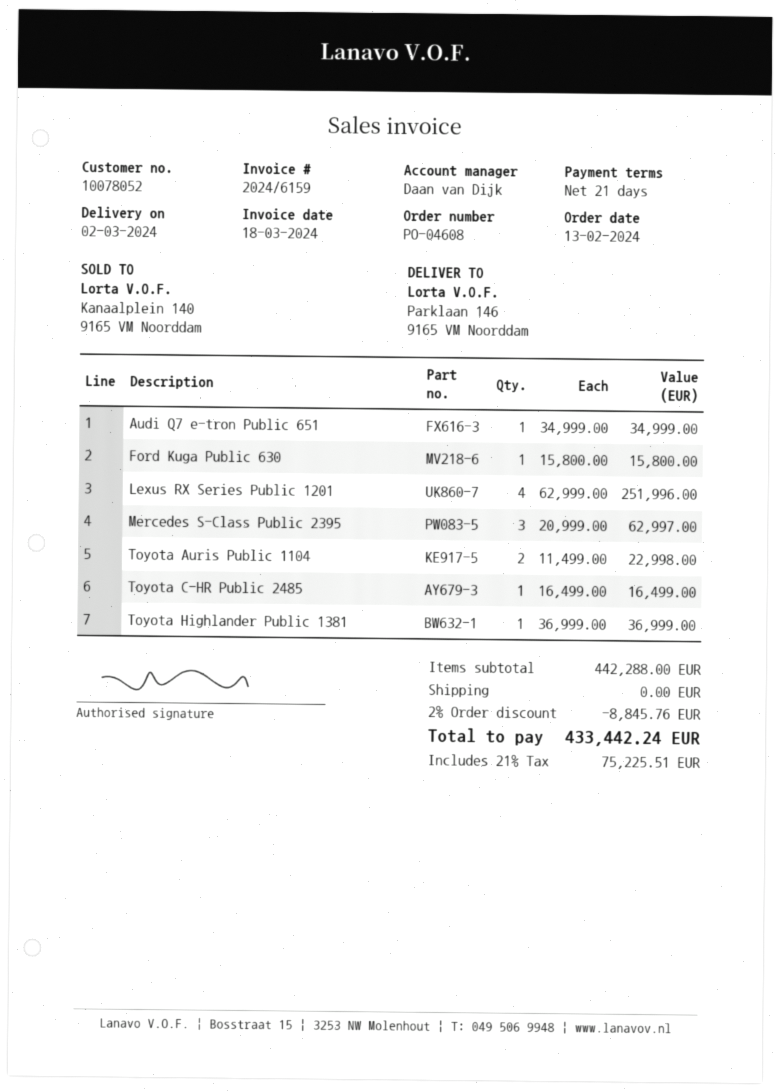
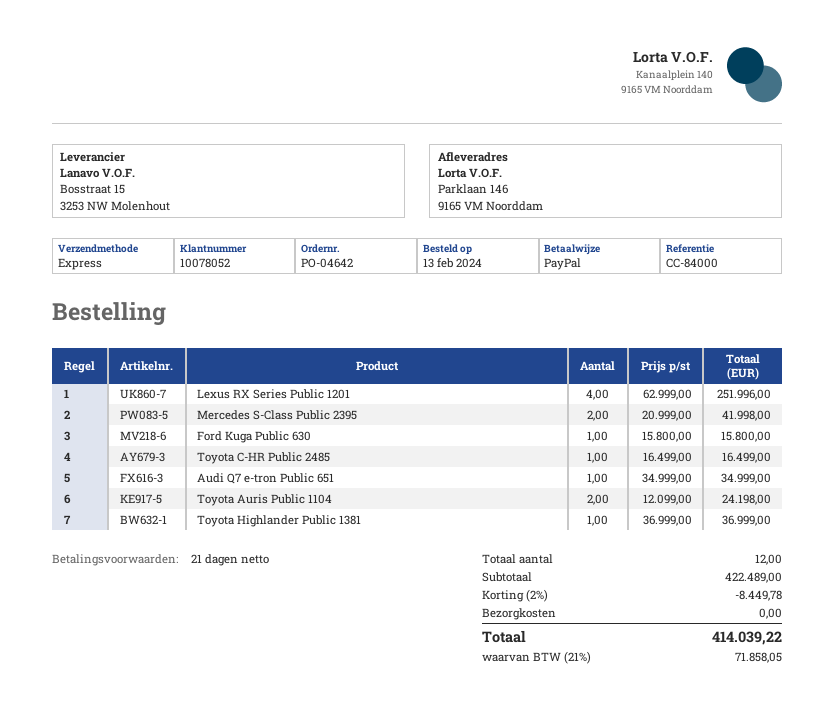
order number: PO-04608 -> PO-04642
Mercedes S-Class Public 2395: 3 x 20999.00 = 62997.00 -> 2 x 20999.00 = 41998.00
Toyota Auris Public 1104: 2 x 11499.00 = 22998.00 -> 2 x 12099.00 = 24198.00
subtotal: 442288.00 -> 422489.00
discount: 2% = 8845.76 -> 2% = 8449.78
tax: 21% = 75225.51 -> 21% = 71858.05
total: 433442.24 -> 414039.22

